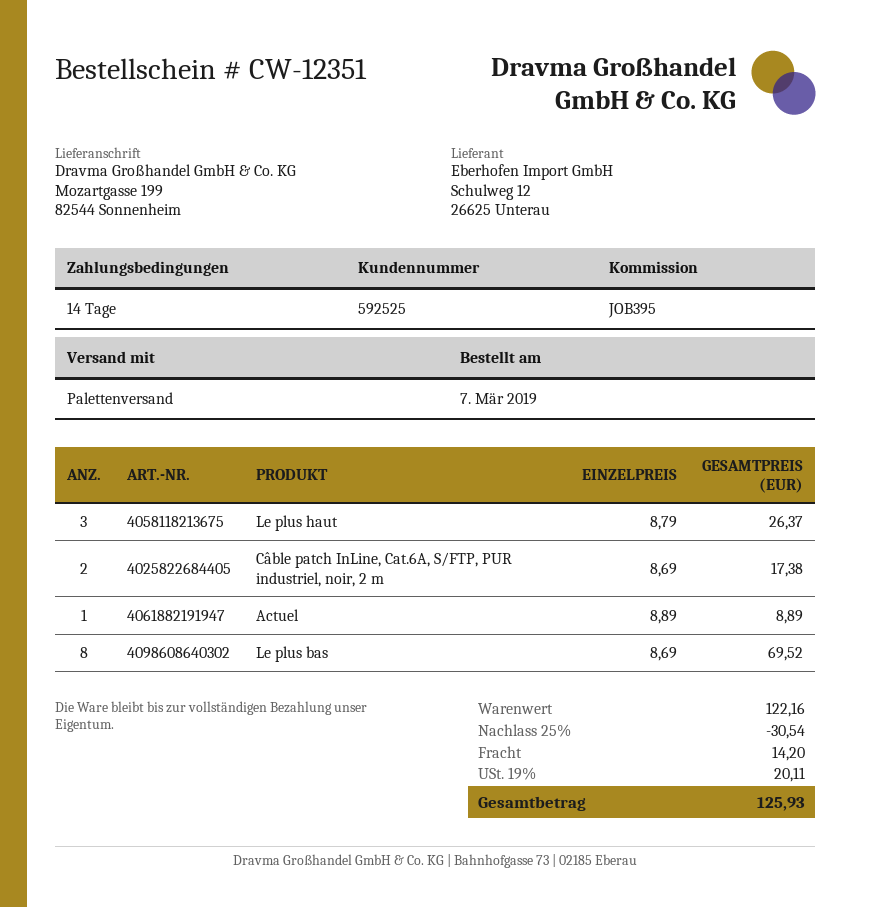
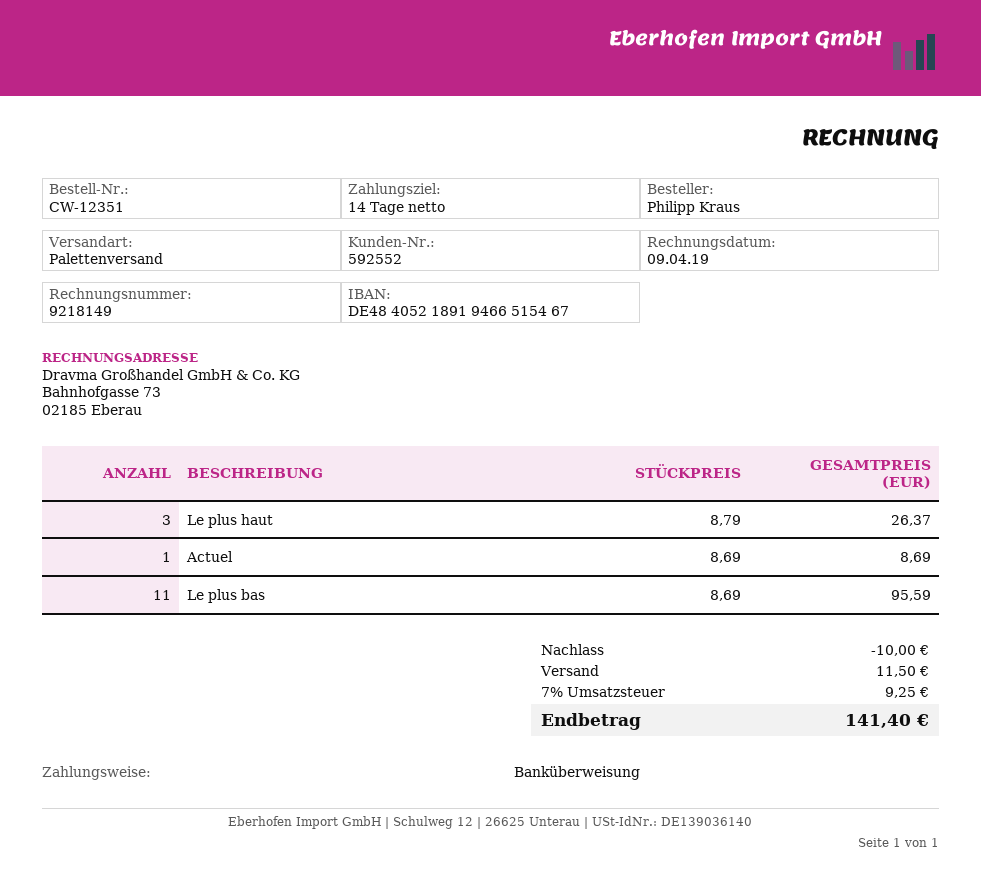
customer number: 592525 -> 592552
Câble patch InLine, Cat.6A, S/FTP, PUR industriel, noir, 2 m: 2 x 8.69 = 17.38 -> none
Actuel: 1 x 8.89 = 8.89 -> 1 x 8.69 = 8.69
Le plus bas: 8 x 8.69 = 69.52 -> 11 x 8.69 = 95.59
discount: 30.54 -> 10.00
shipping: 14.20 -> 11.50
tax: 19% = 20.11 -> 7% = 9.25
total: 125.93 -> 141.40

